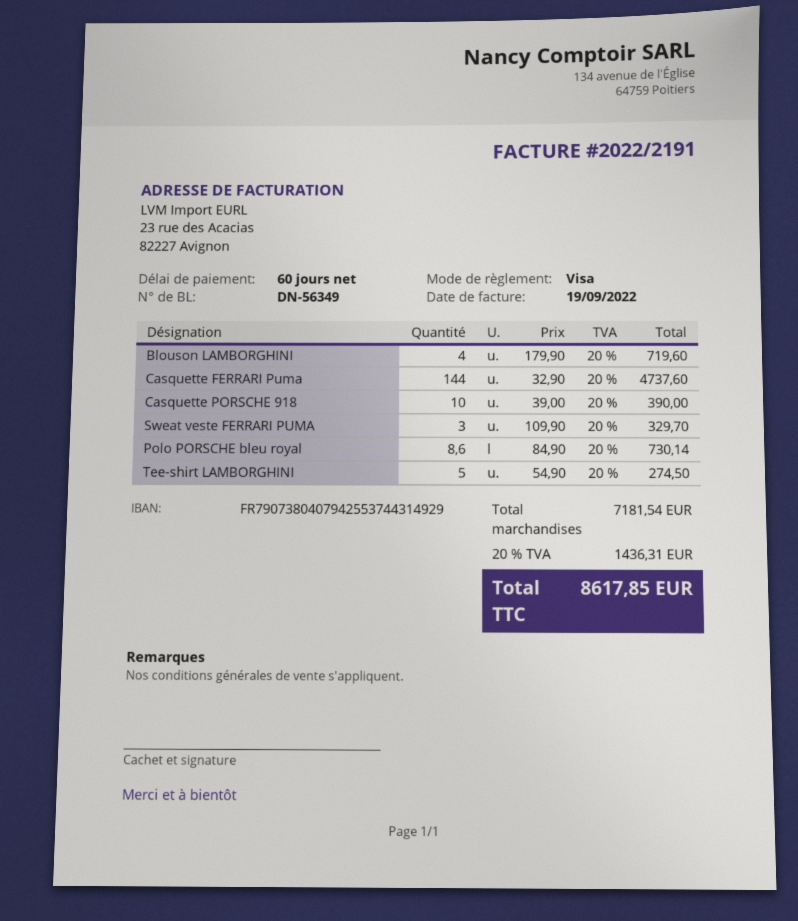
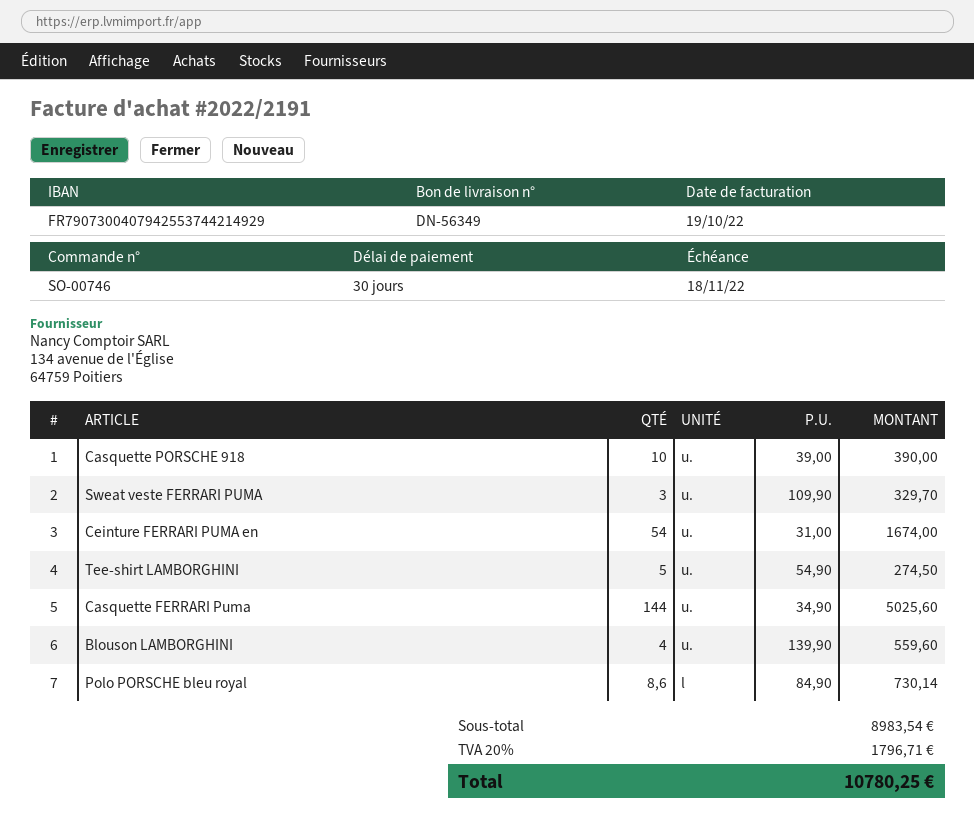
invoice date: 2022-09-19 -> 2022-10-19
payment terms: 60 days -> 30 days
bank account: FR7907380407942553744314929 -> FR7907300407942553744214929
Blouson LAMBORGHINI: 4 x 179.90 = 719.60 -> 4 x 139.90 = 559.60
Casquette FERRARI Puma: 144 x 32.90 = 4737.60 -> 144 x 34.90 = 5025.60
Ceinture FERRARI PUMA en: none -> 54 x 31.00 = 1674.00
subtotal: 7181.54 -> 8983.54
tax: 20% = 1436.31 -> 20% = 1796.71
total: 8617.85 -> 10780.25

